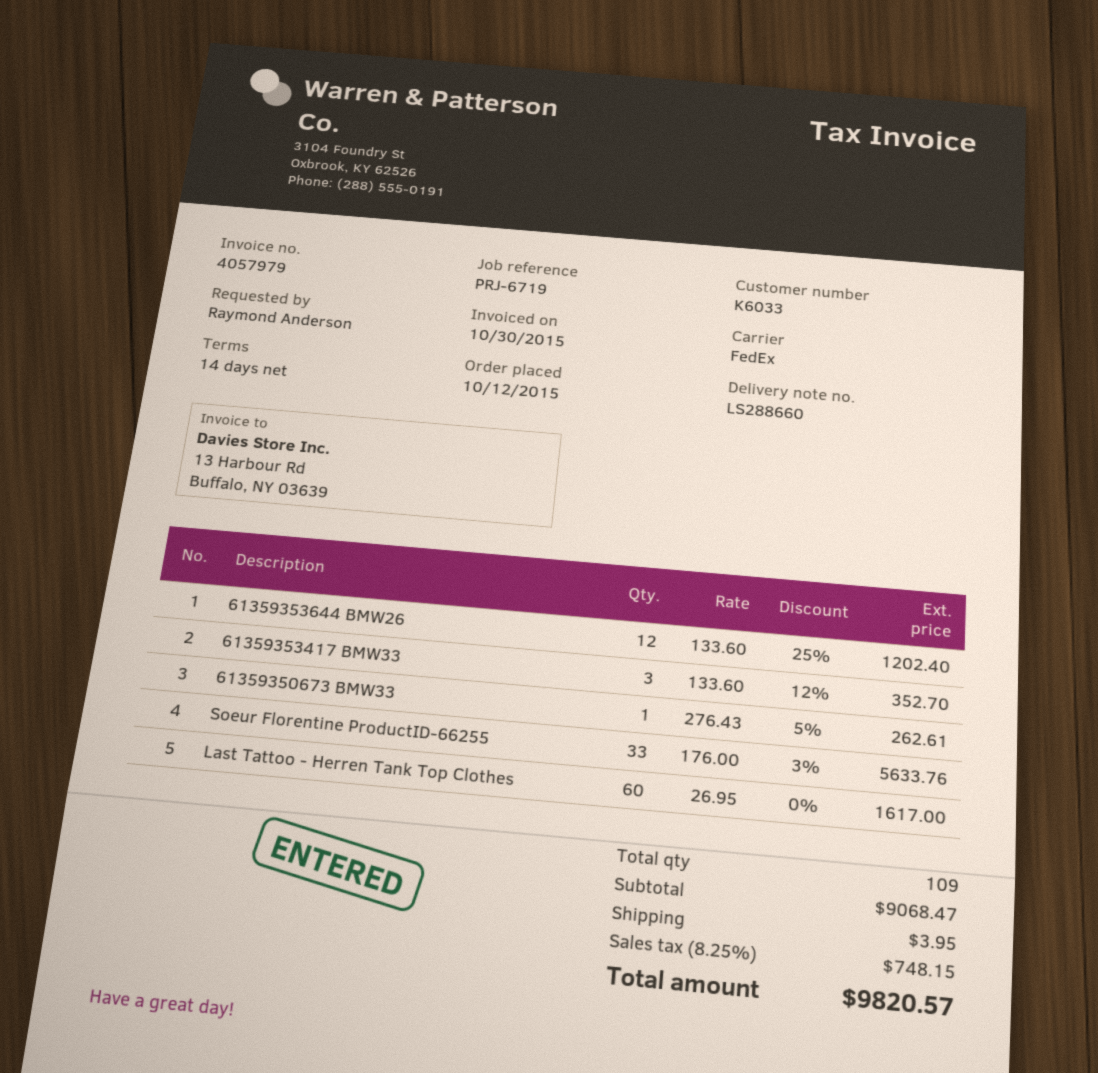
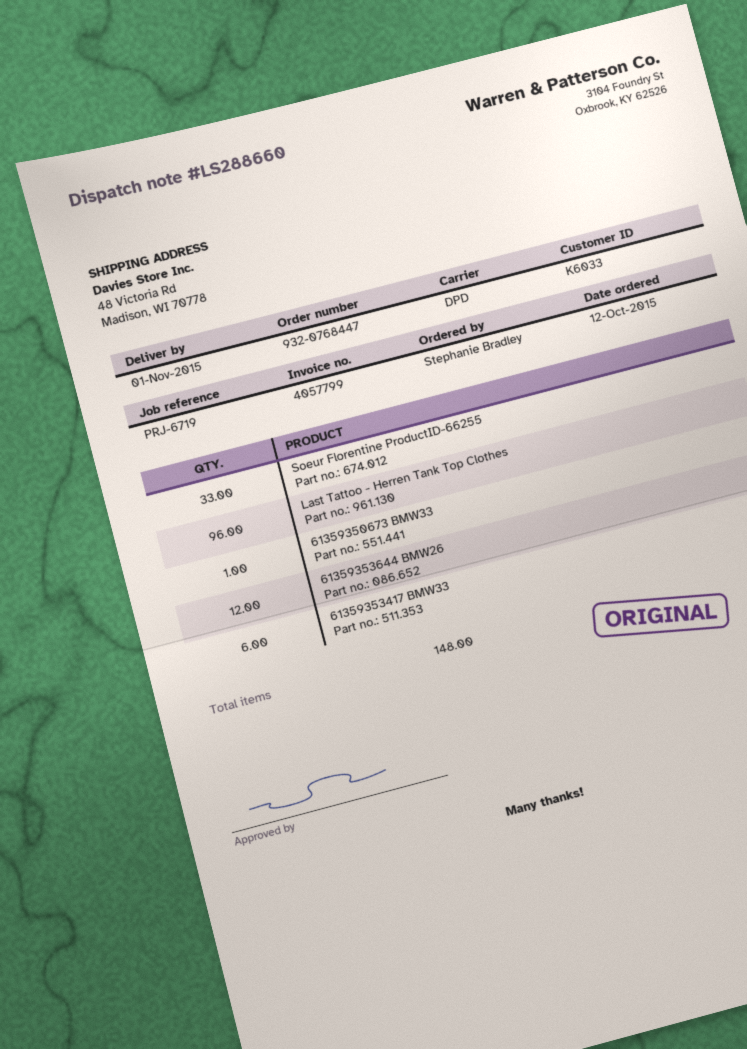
invoice number: 4057979 -> 4057799
ordered by: Raymond Anderson -> Stephanie Bradley
shipping method: FedEx -> DPD
61359353417 BMW33: 3 -> 6
Last Tattoo - Herren Tank Top Clothes: 60 -> 96
total quantity: 109 -> 148

